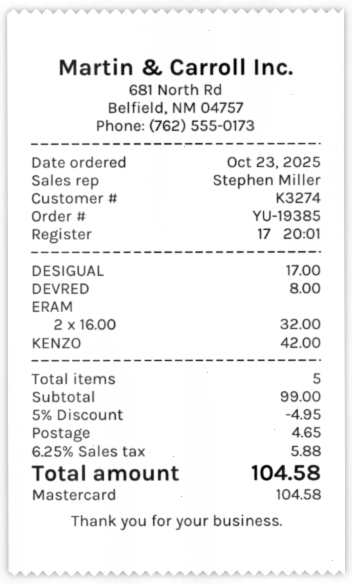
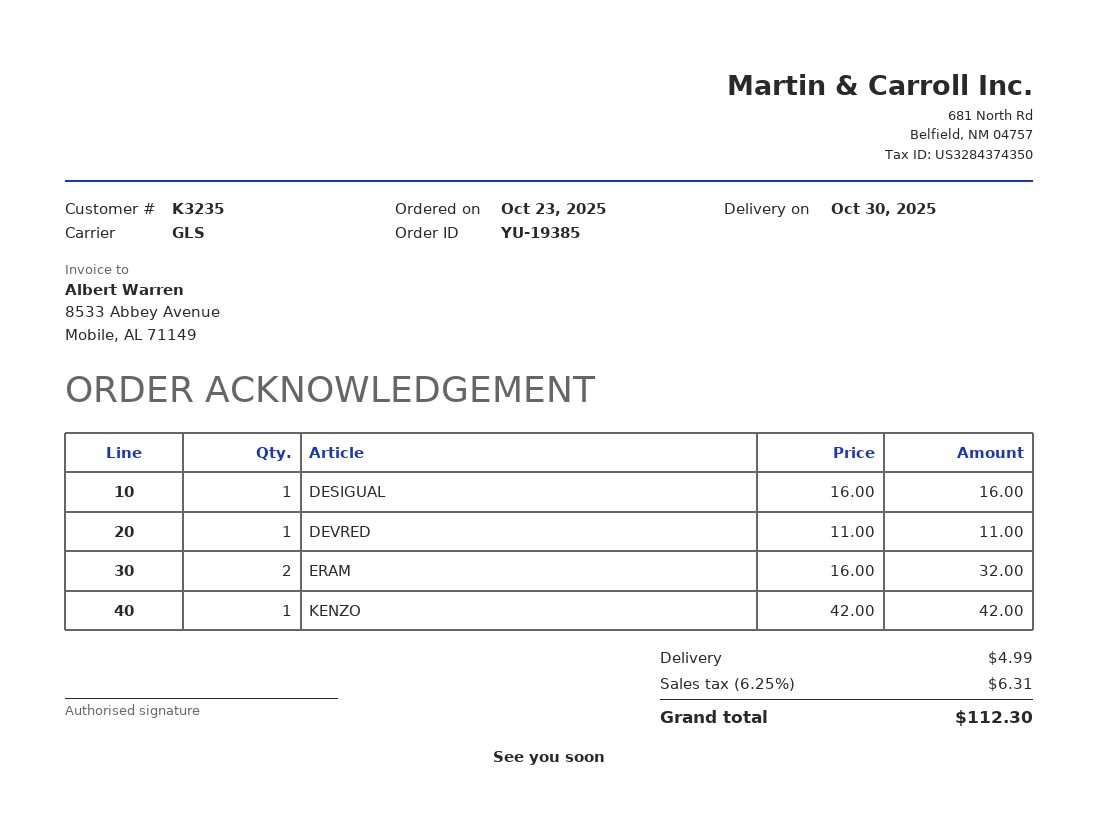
customer number: K3274 -> K3235
DESIGUAL: 1 x 17.00 = 17.00 -> 1 x 16.00 = 16.00
DEVRED: 1 x 8.00 = 8.00 -> 1 x 11.00 = 11.00
discount: 5% = 4.95 -> none
shipping: 4.65 -> 4.99
tax: 6.25% = 5.88 -> 6.25% = 6.31
total: 104.58 -> 112.30

